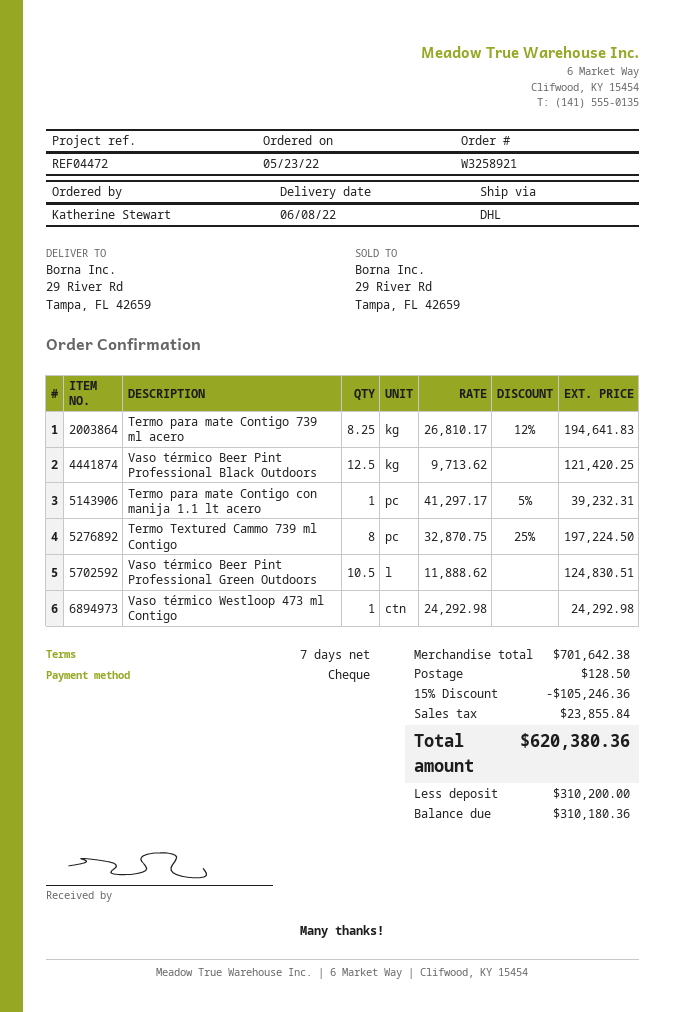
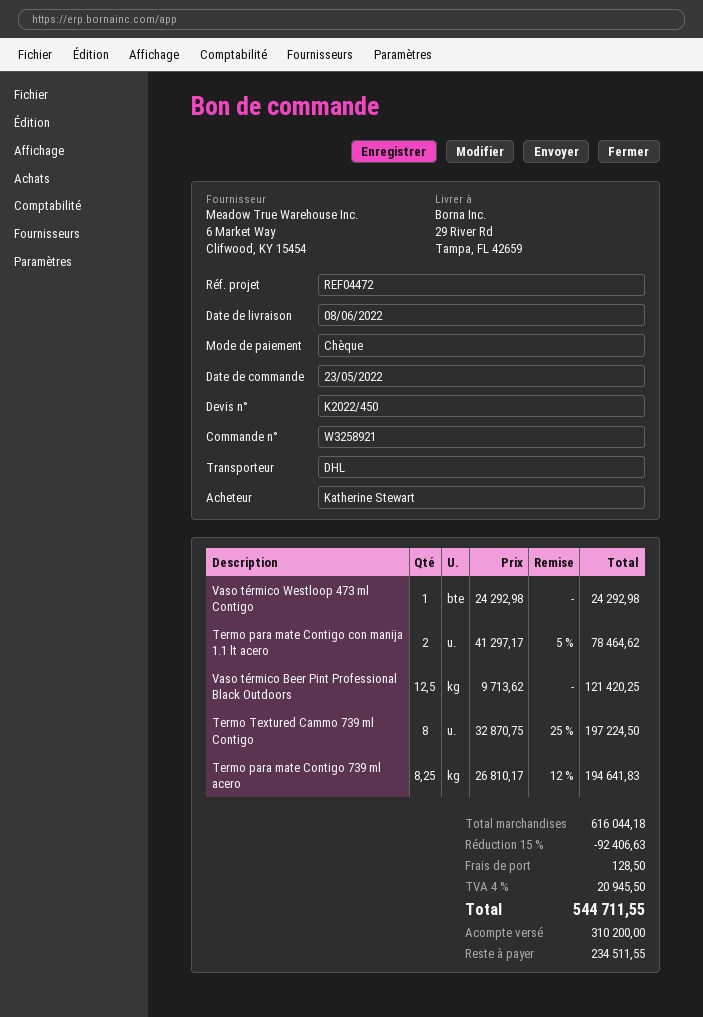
Termo para mate Contigo con manija 1.1 lt acero: 1 x 41297.17 - 5% = 39232.31 -> 2 x 41297.17 - 5% = 78464.62
Vaso térmico Beer Pint Professional Green Outdoors: 10.5 x 11888.62 = 124830.51 -> none
subtotal: 701642.38 -> 616044.18
discount: 15% = 105246.36 -> 15% = 92406.63
tax: 23855.84 -> 20945.50
total: 620380.36 -> 544711.55
balance: 310180.36 -> 234511.55

